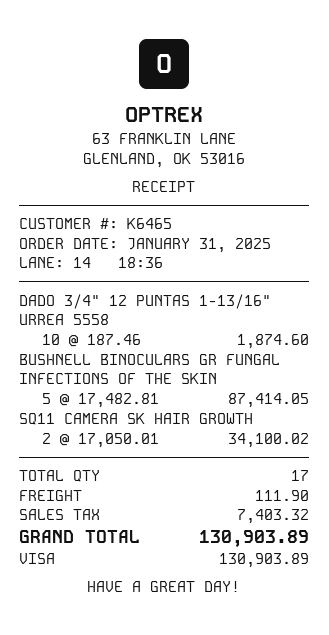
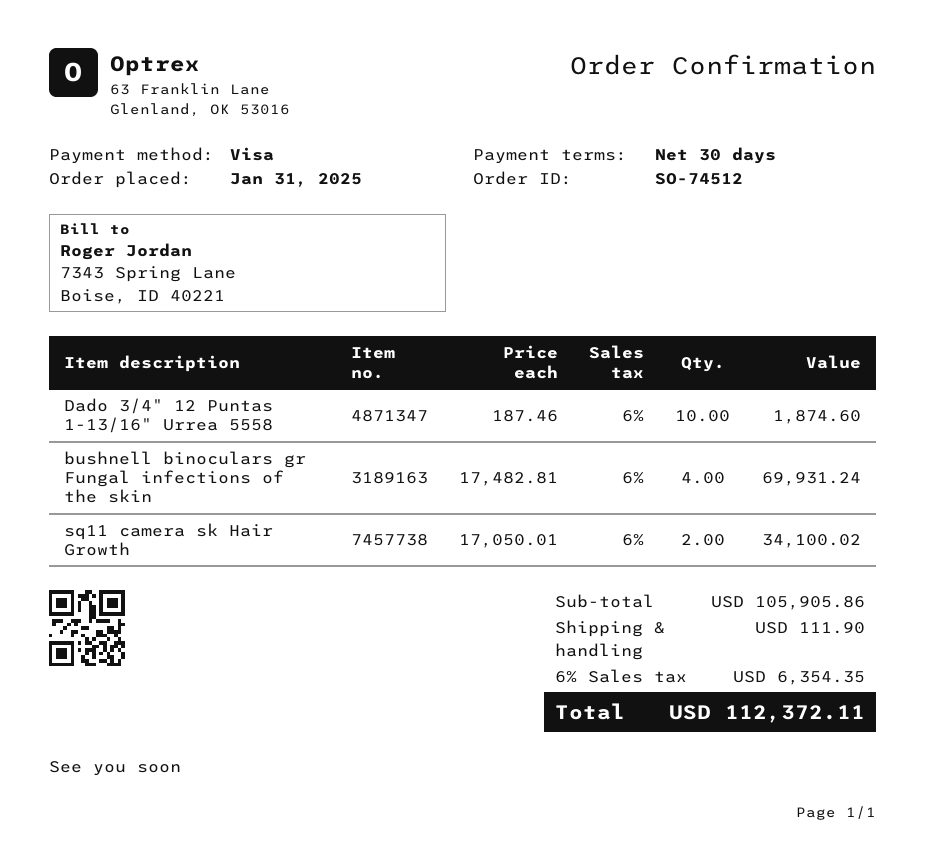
BUSHNELL BINOCULARS GR FUNGAL INFECTIONS OF THE SKIN: 5 x 17482.81 = 87414.05 -> 4 x 17482.81 = 69931.24
tax: 7403.32 -> 6354.35
total: 130903.89 -> 112372.11

